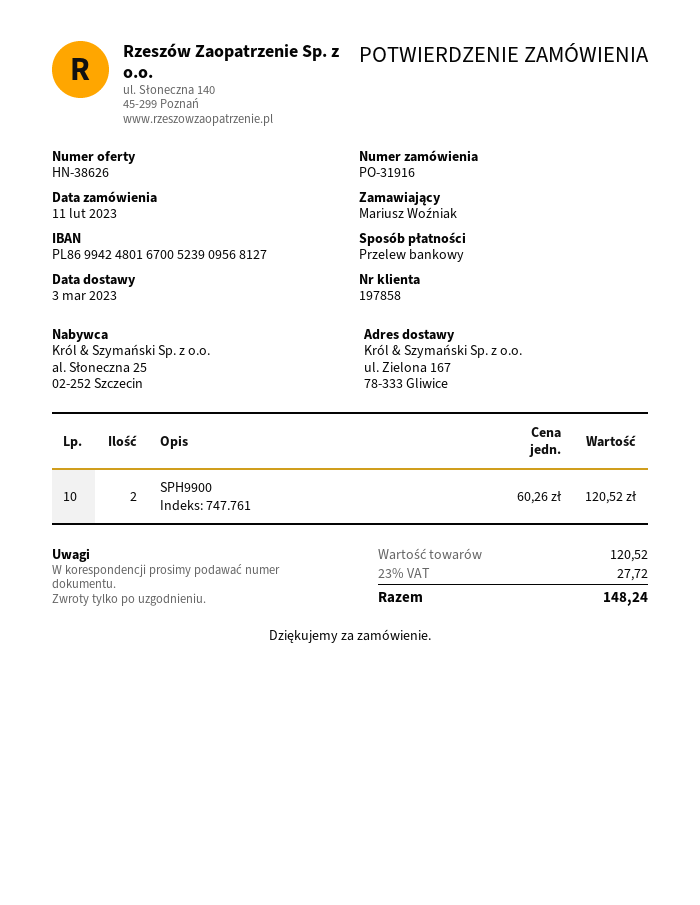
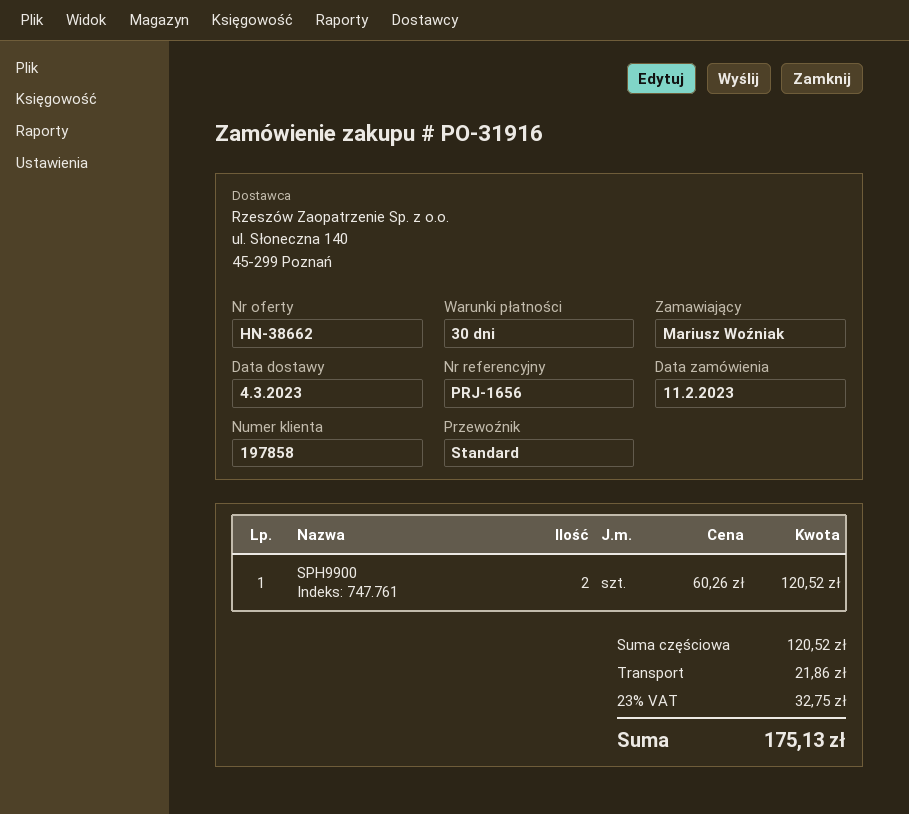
quote number: HN-38626 -> HN-38662
delivery date: 2023-03-03 -> 2023-03-04
shipping: none -> 21.86
tax: 23% = 27.72 -> 23% = 32.75
total: 148.24 -> 175.13

